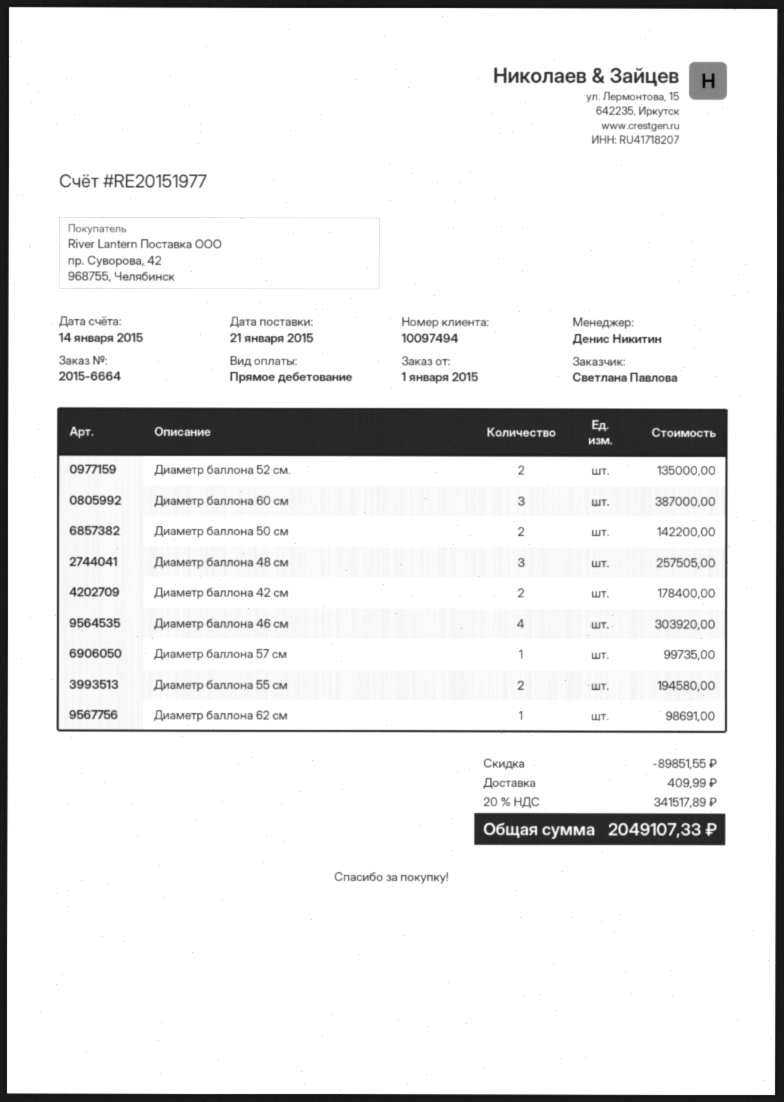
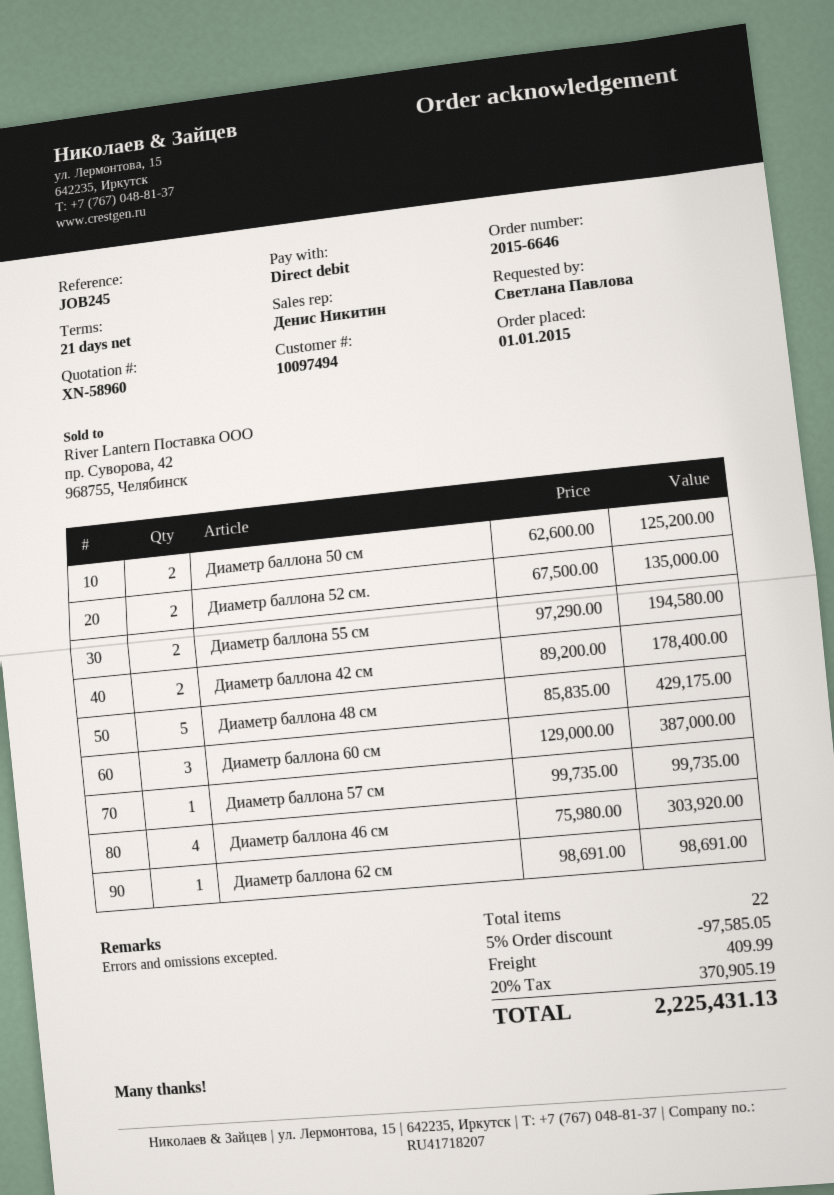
order number: 2015-6664 -> 2015-6646
Диаметр баллона 50 см: 2 for 142200.00 -> 2 for 125200.00
Диаметр баллона 48 см: 3 for 257505.00 -> 5 for 429175.00
discount: 89851.55 -> 97585.05
tax: 20% = 341517.89 -> 20% = 370905.19
total: 2049107.33 -> 2225431.13

